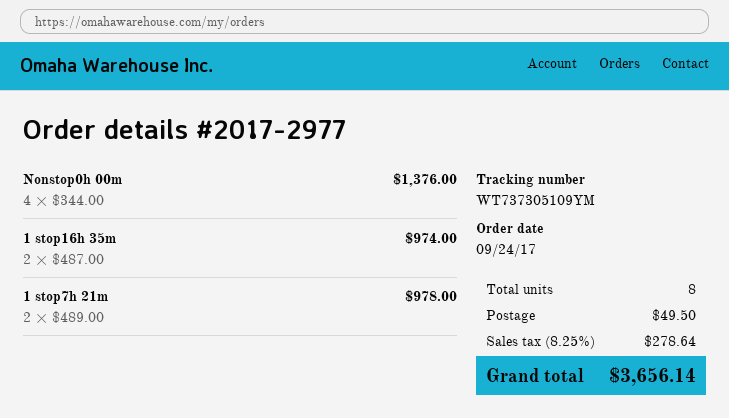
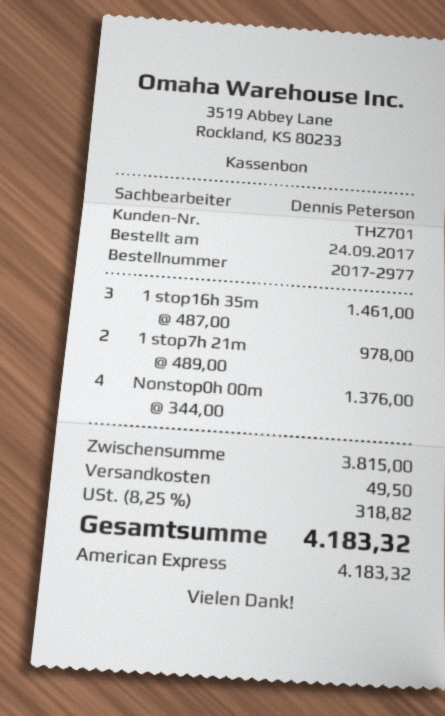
1 stop16h 35m: 2 x 487.00 = 974.00 -> 3 x 487.00 = 1461.00
tax: 8.25% = 278.64 -> 8.25% = 318.82
total: 3656.14 -> 4183.32

